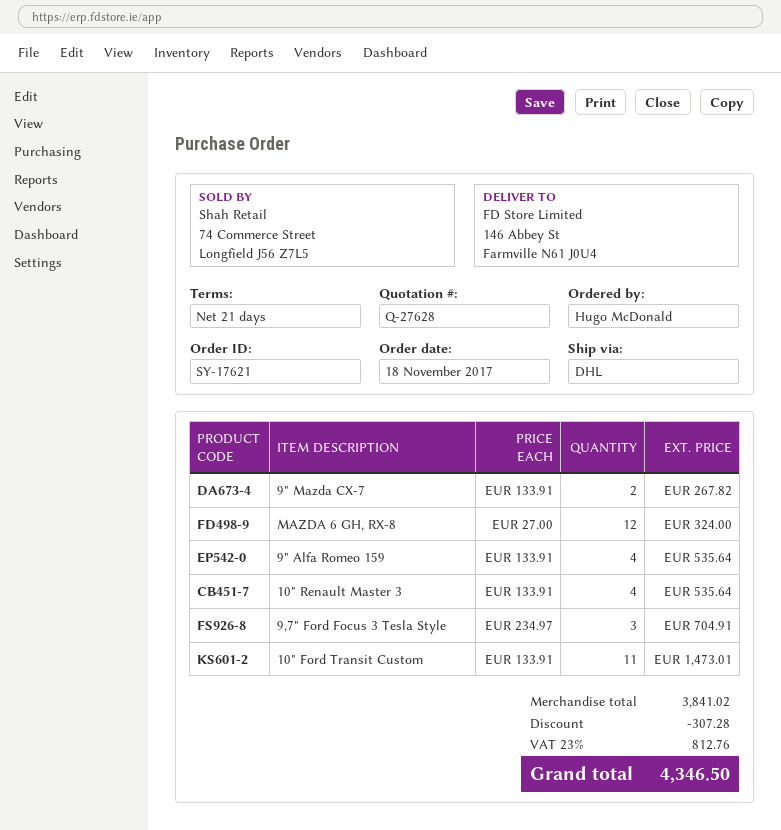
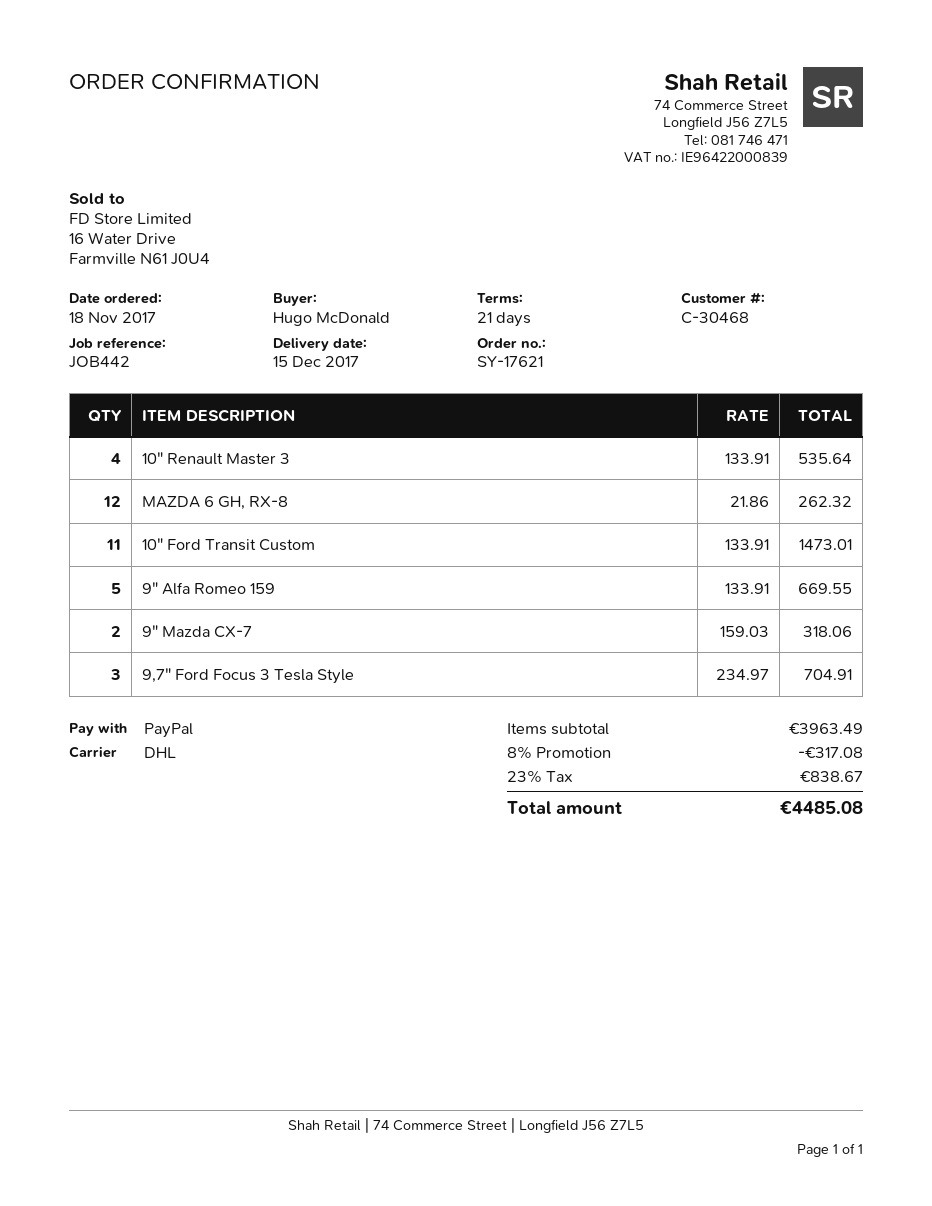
9" Mazda CX-7: 2 x 133.91 = 267.82 -> 2 x 159.03 = 318.06
MAZDA 6 GH, RX-8: 12 x 27.00 = 324.00 -> 12 x 21.86 = 262.32
9" Alfa Romeo 159: 4 x 133.91 = 535.64 -> 5 x 133.91 = 669.55
subtotal: 3841.02 -> 3963.49
discount: 307.28 -> 317.08
tax: 23% = 812.76 -> 23% = 838.67
total: 4346.50 -> 4485.08

